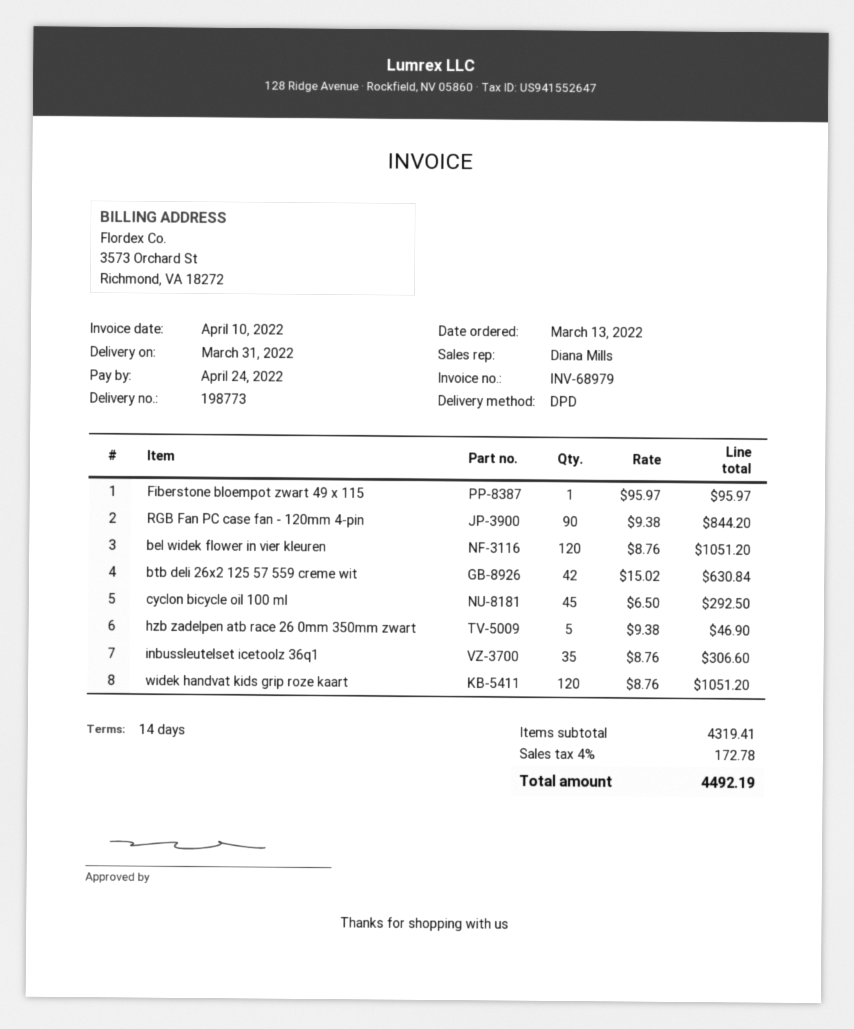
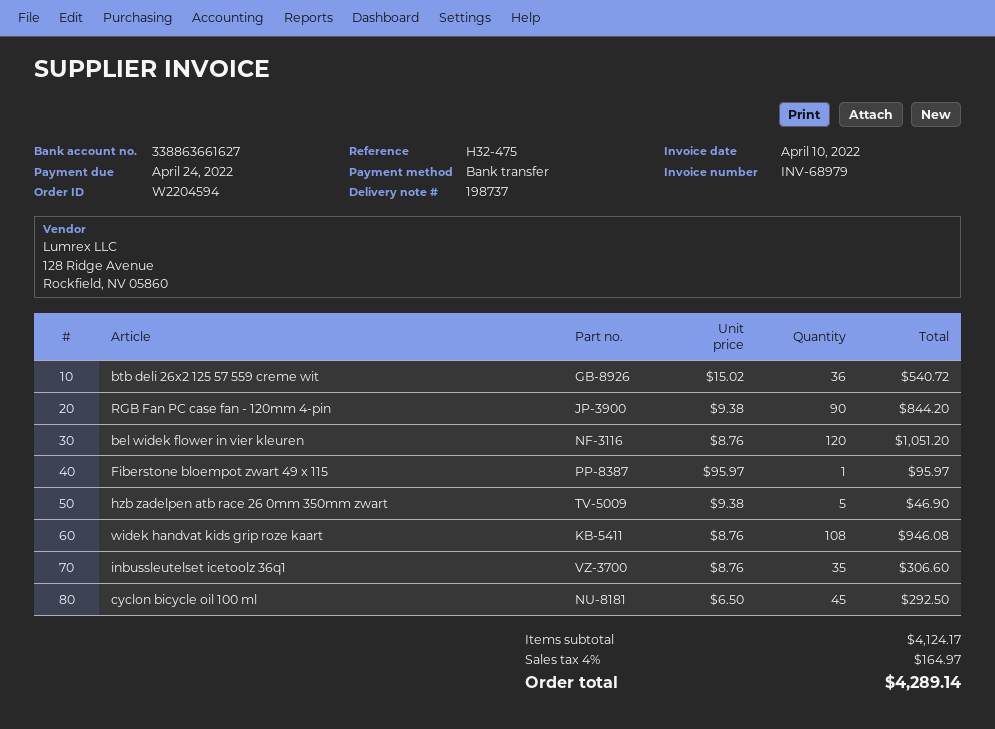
delivery note number: 198773 -> 198737
btb deli 26x2 125 57 559 creme wit: 42 x 15.02 = 630.84 -> 36 x 15.02 = 540.72
widek handvat kids grip roze kaart: 120 x 8.76 = 1051.20 -> 108 x 8.76 = 946.08
subtotal: 4319.41 -> 4124.17
tax: 4% = 172.78 -> 4% = 164.97
total: 4492.19 -> 4289.14

